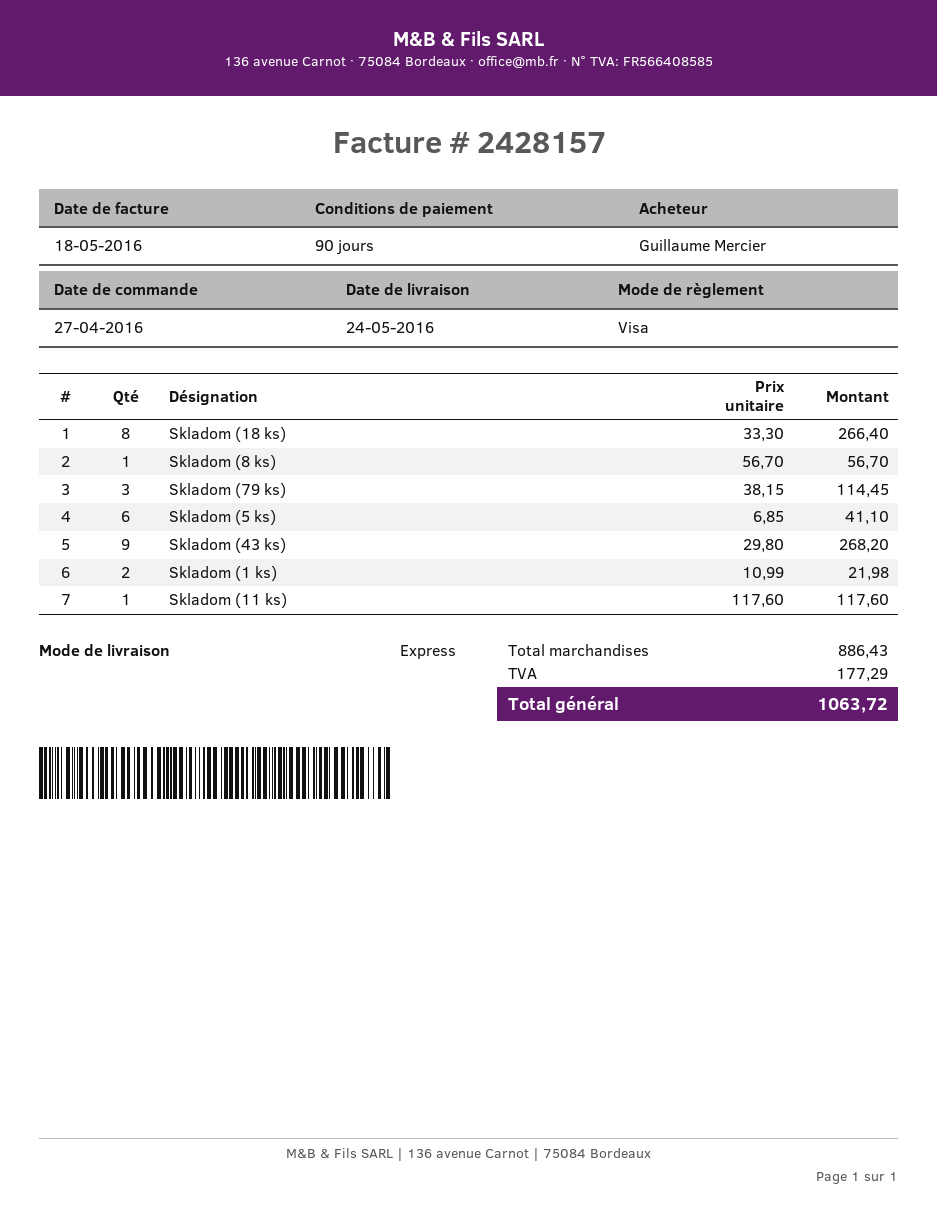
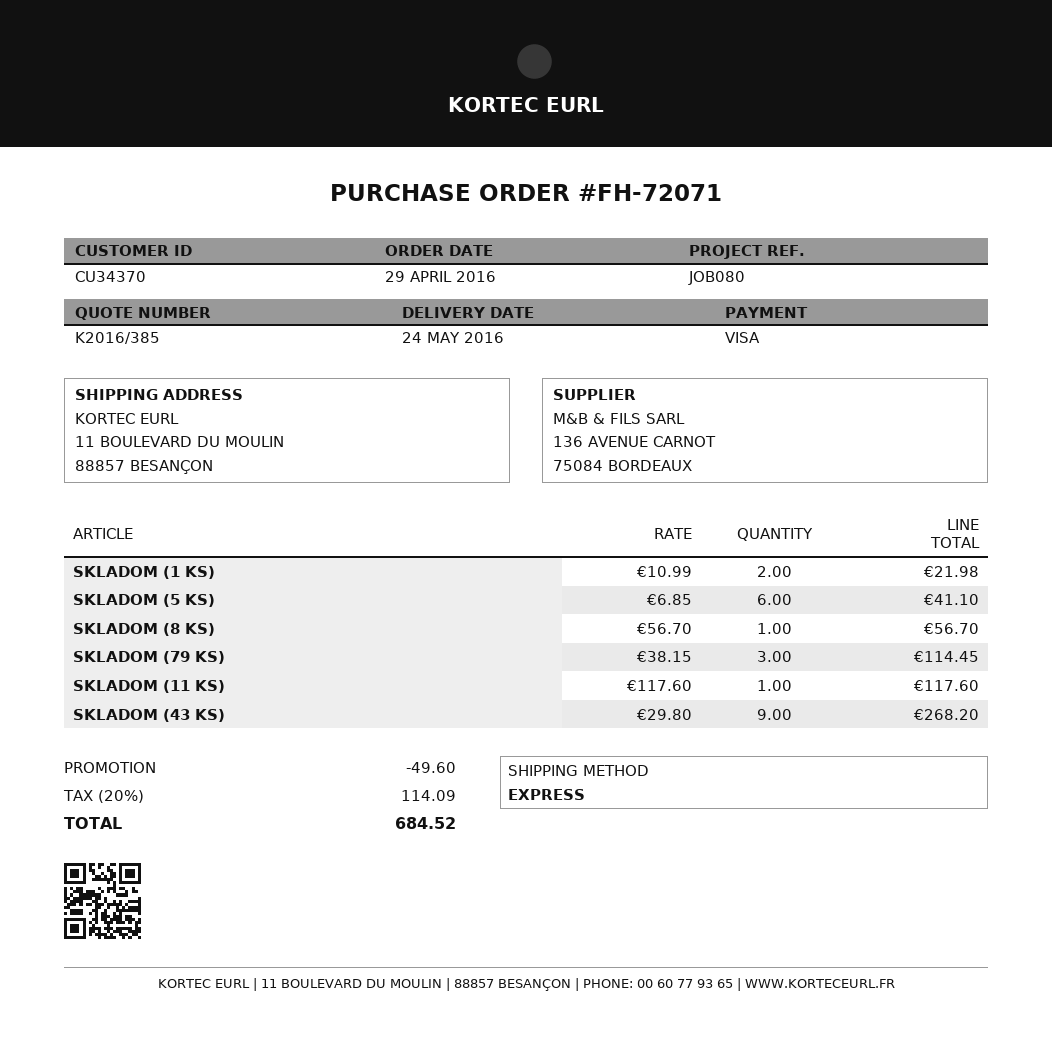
order date: 2016-04-27 -> 2016-04-29
Skladom (18 ks): 8 x 33.30 = 266.40 -> none
discount: none -> 49.60
tax: 177.29 -> 114.09
total: 1063.72 -> 684.52

